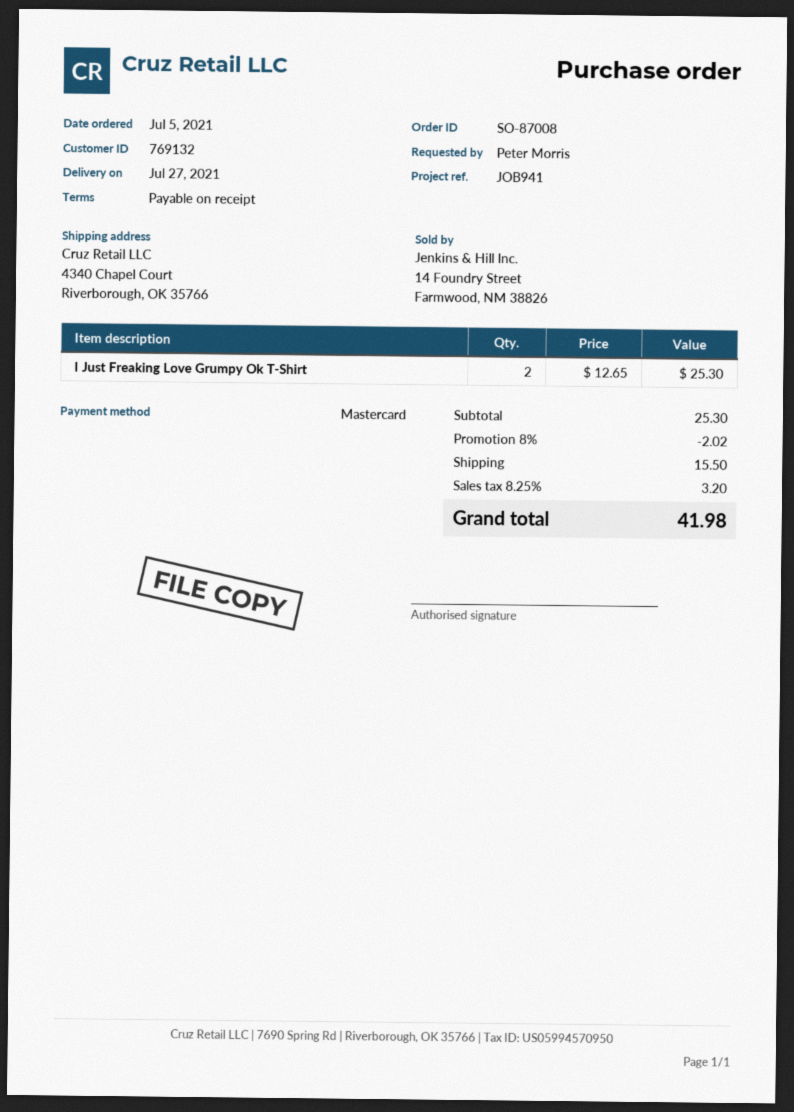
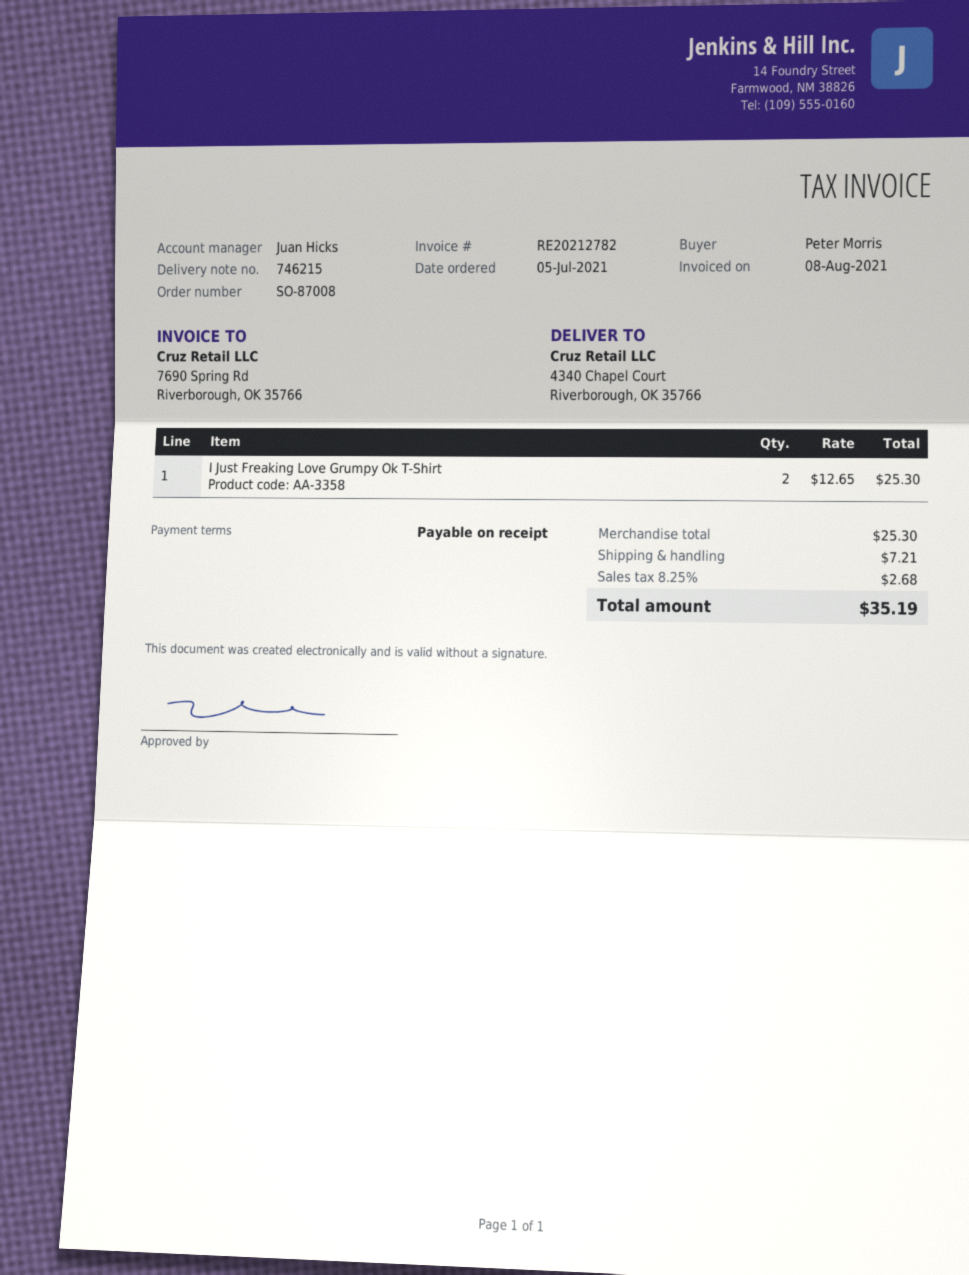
discount: 8% = 2.02 -> none
shipping: 15.50 -> 7.21
tax: 8.25% = 3.20 -> 8.25% = 2.68
total: 41.98 -> 35.19

